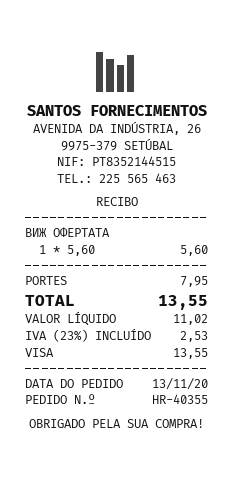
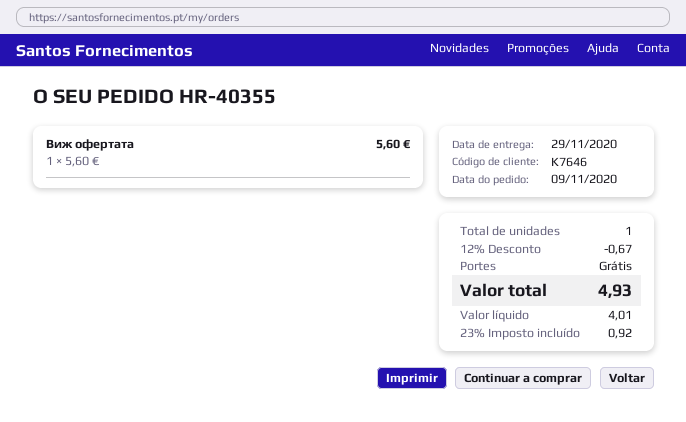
order date: 2020-11-13 -> 2020-11-09
discount: none -> 12% = 0.67
shipping: 7.95 -> 0.00
net: 11.02 -> 4.01
tax: 23% = 2.53 -> 23% = 0.92
total: 13.55 -> 4.93

